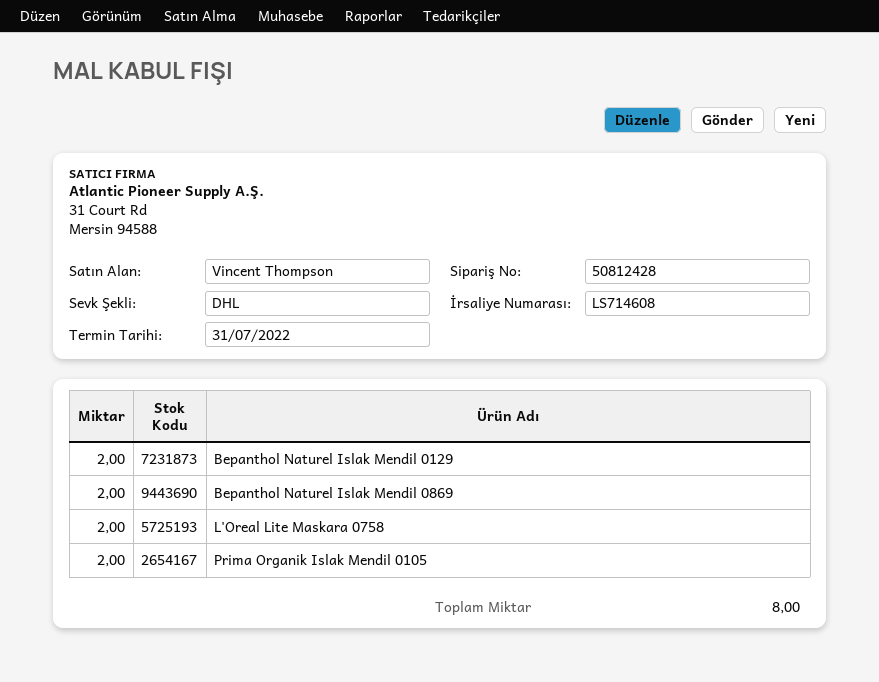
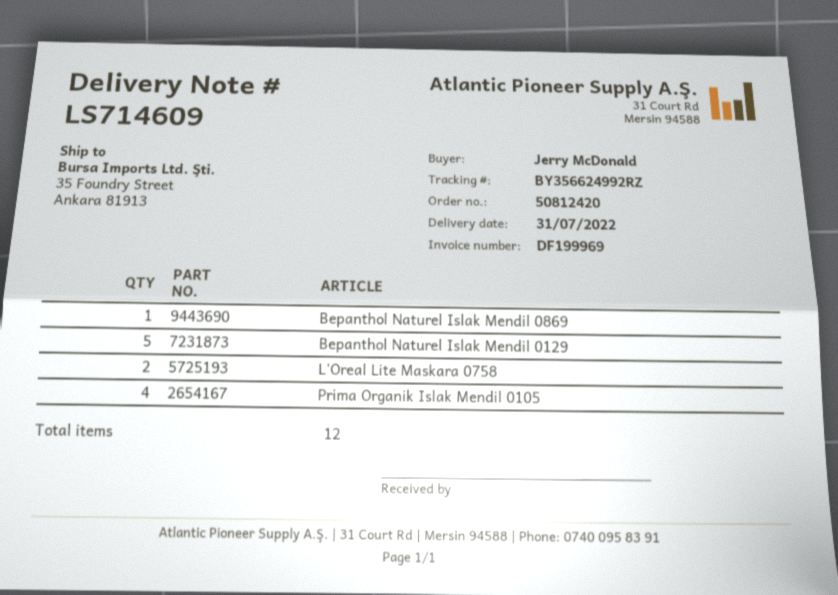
order number: 50812428 -> 50812420
delivery note number: LS714608 -> LS714609
ordered by: Vincent Thompson -> Jerry McDonald
Bepanthol Naturel Islak Mendil 0129: 2 -> 5
Bepanthol Naturel Islak Mendil 0869: 2 -> 1
Prima Organik Islak Mendil 0105: 2 -> 4
total quantity: 8 -> 12

